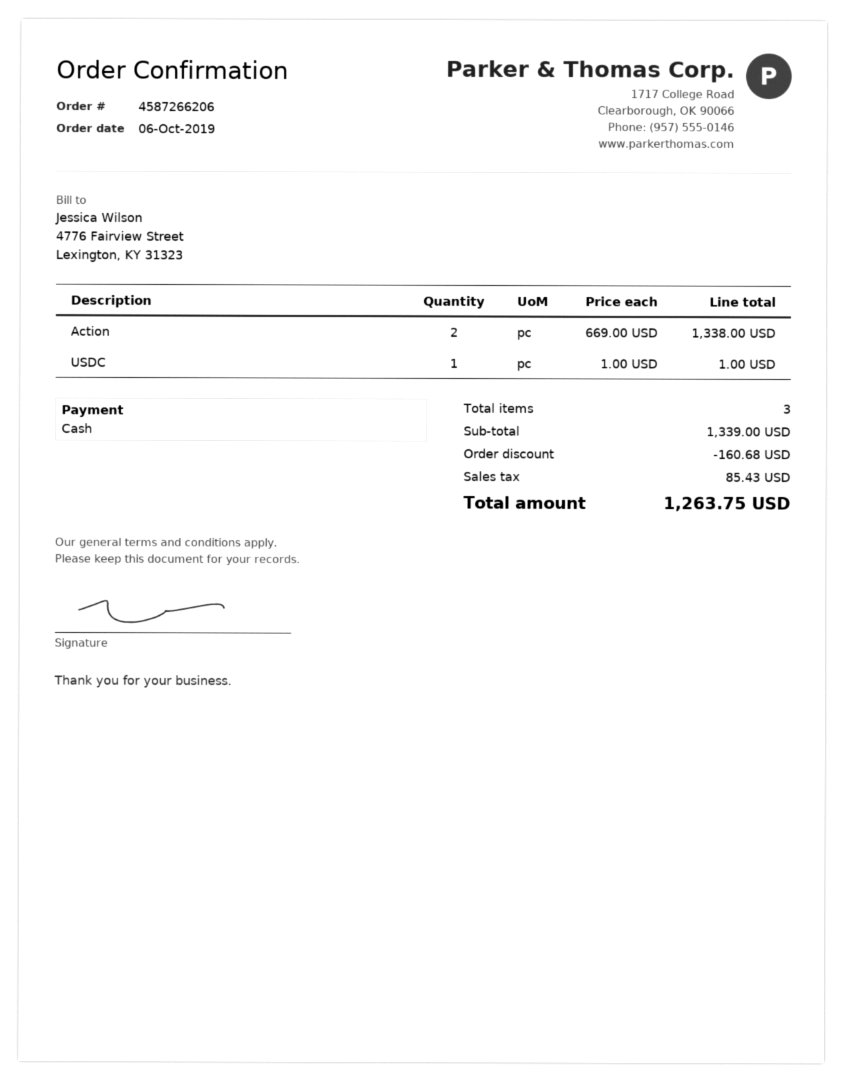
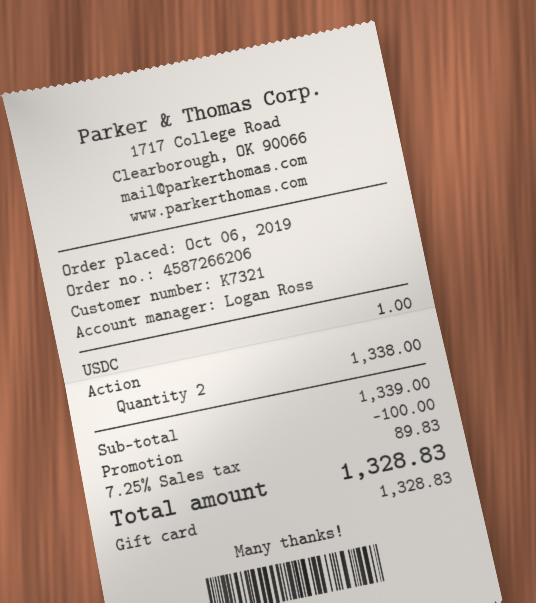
payment method: cash -> gift card
discount: 160.68 -> 100.00
tax: 85.43 -> 89.83
total: 1263.75 -> 1328.83

